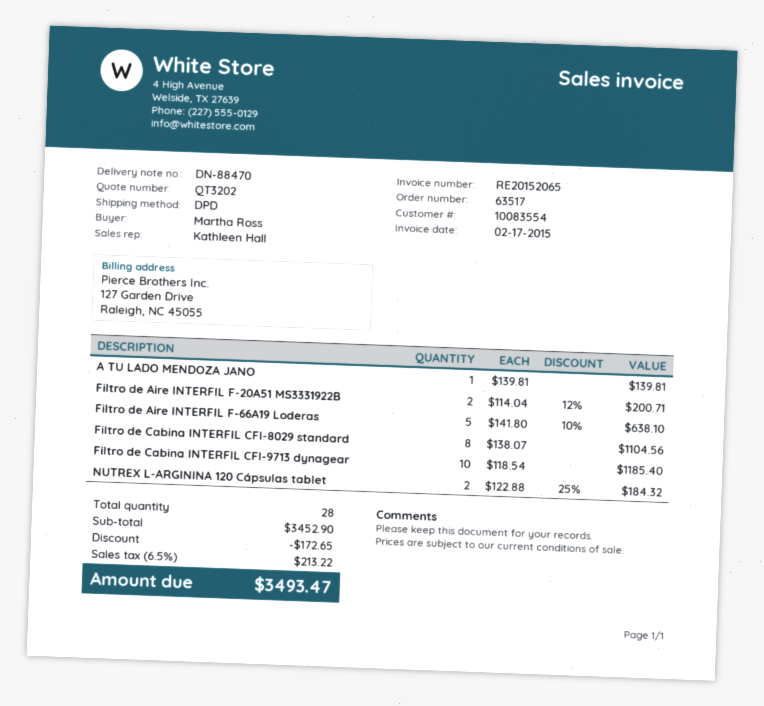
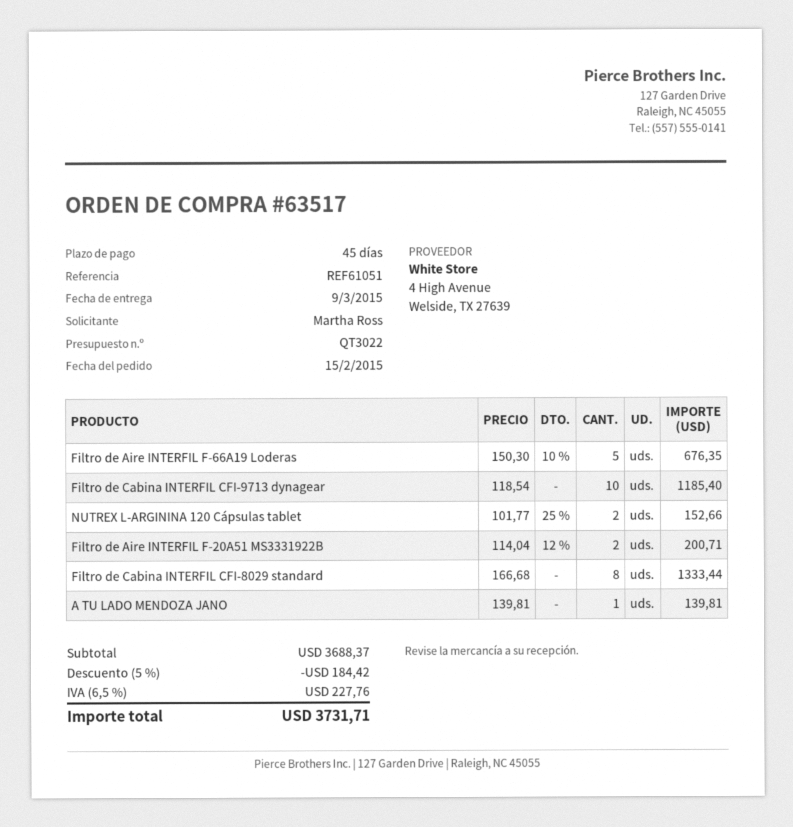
quote number: QT3202 -> QT3022
Filtro de Aire INTERFIL F-66A19 Loderas: 5 x 141.80 - 10% = 638.10 -> 5 x 150.30 - 10% = 676.35
Filtro de Cabina INTERFIL CFI-8029 standard: 8 x 138.07 = 1104.56 -> 8 x 166.68 = 1333.44
NUTREX L-ARGININA 120 Cápsulas tablet: 2 x 122.88 - 25% = 184.32 -> 2 x 101.77 - 25% = 152.66
subtotal: 3452.90 -> 3688.37
discount: 172.65 -> 184.42
tax: 6.5% = 213.22 -> 6.5% = 227.76
total: 3493.47 -> 3731.71

